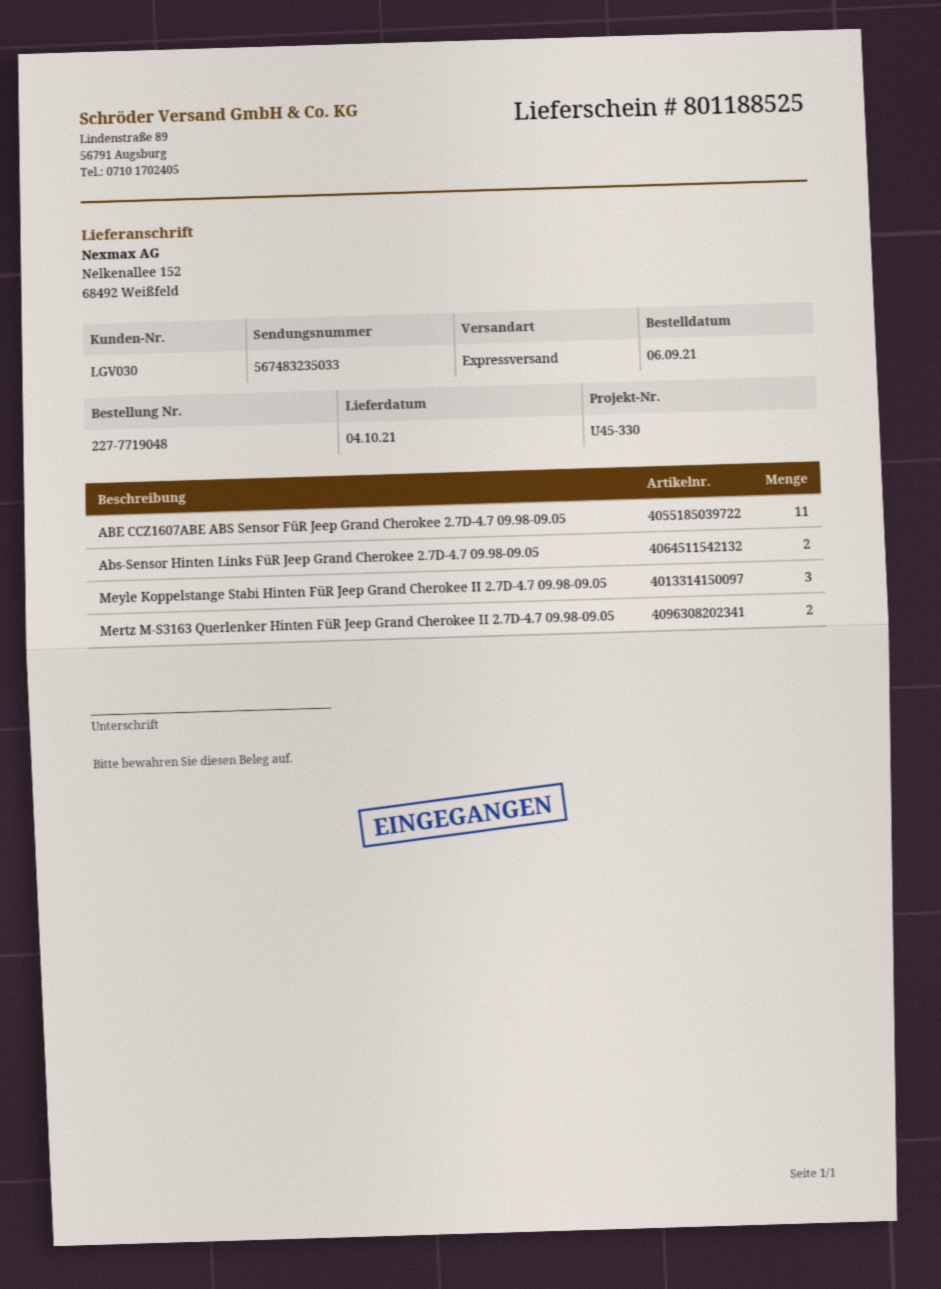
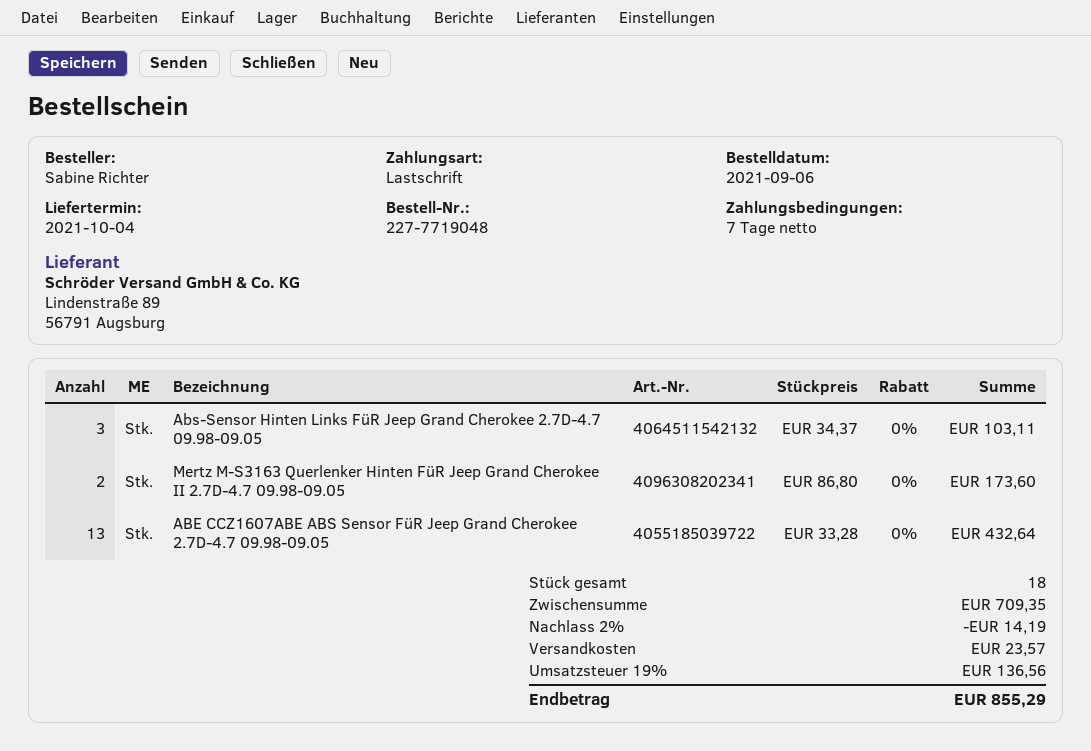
ABE CCZ1607ABE ABS Sensor FüR Jeep Grand Cherokee 2.7D-4.7 09.98-09.05: 11 -> 13
Abs-Sensor Hinten Links FüR Jeep Grand Cherokee 2.7D-4.7 09.98-09.05: 2 -> 3
Meyle Koppelstange Stabi Hinten FüR Jeep Grand Cherokee II 2.7D-4.7 09.98-09.05: 3 -> none

